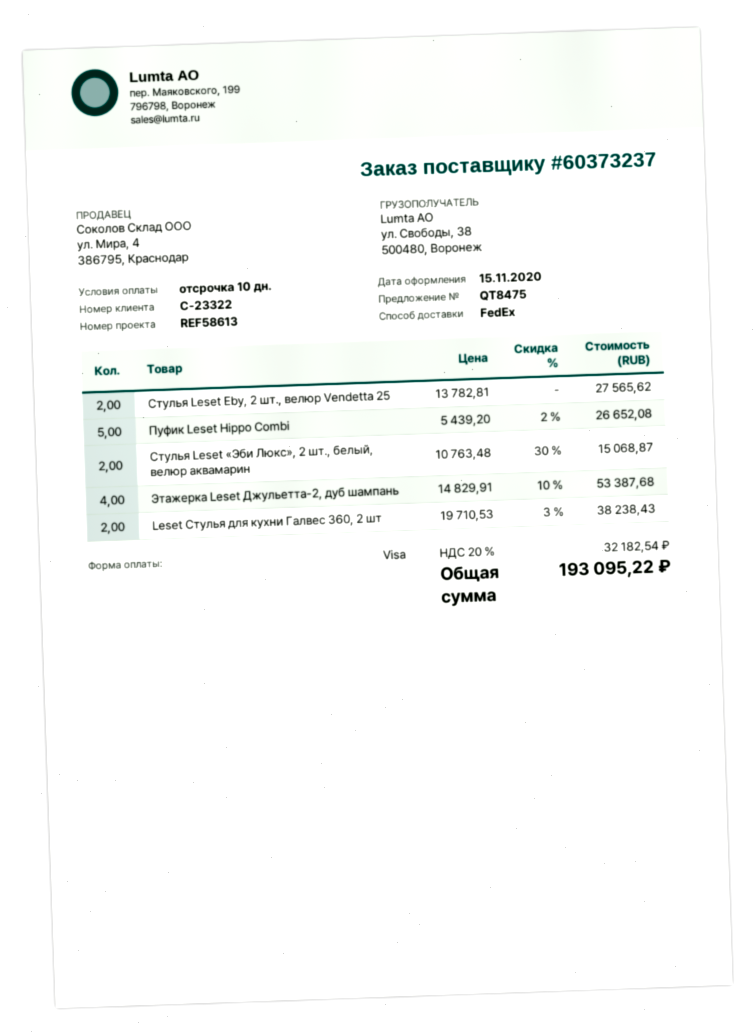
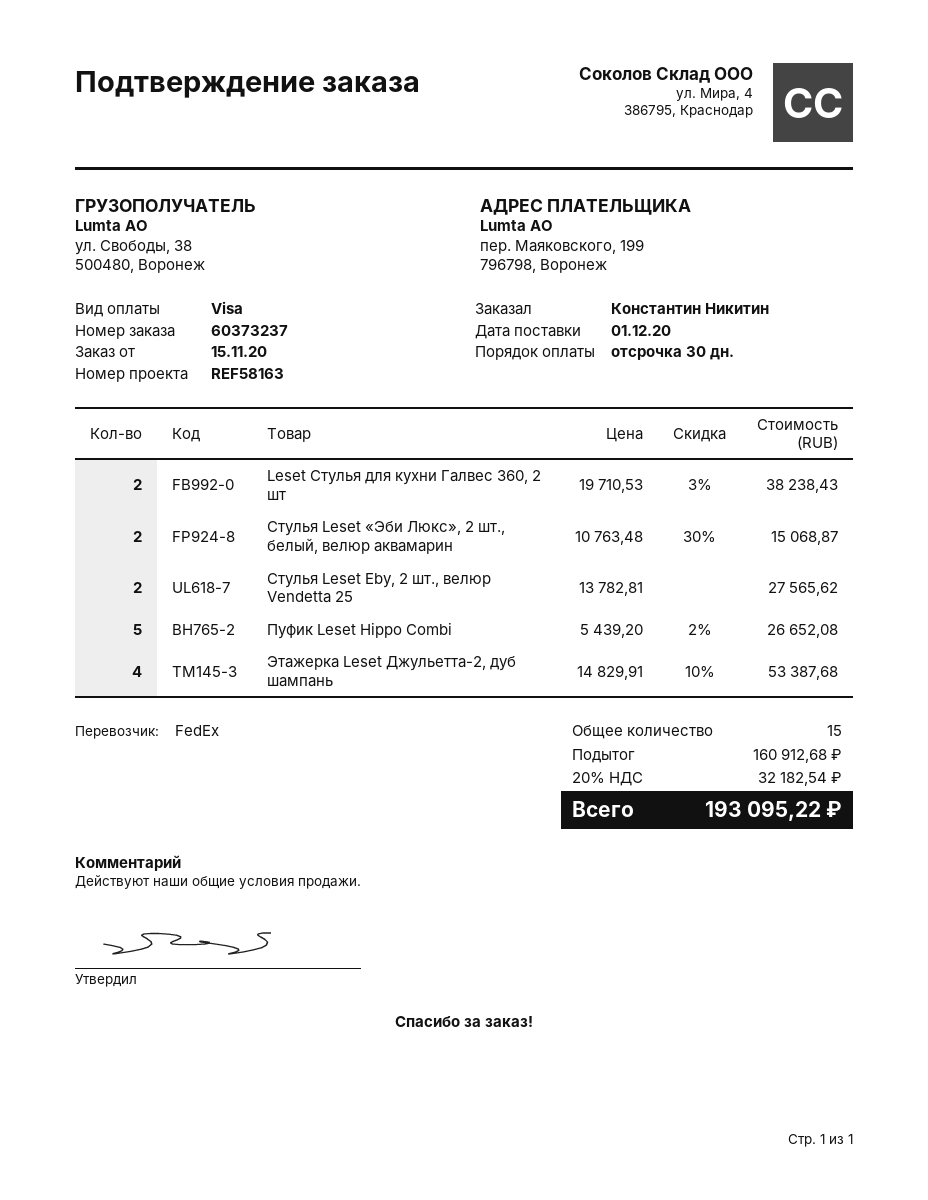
payment terms: 10 days -> 30 days
reference: REF58613 -> REF58163

